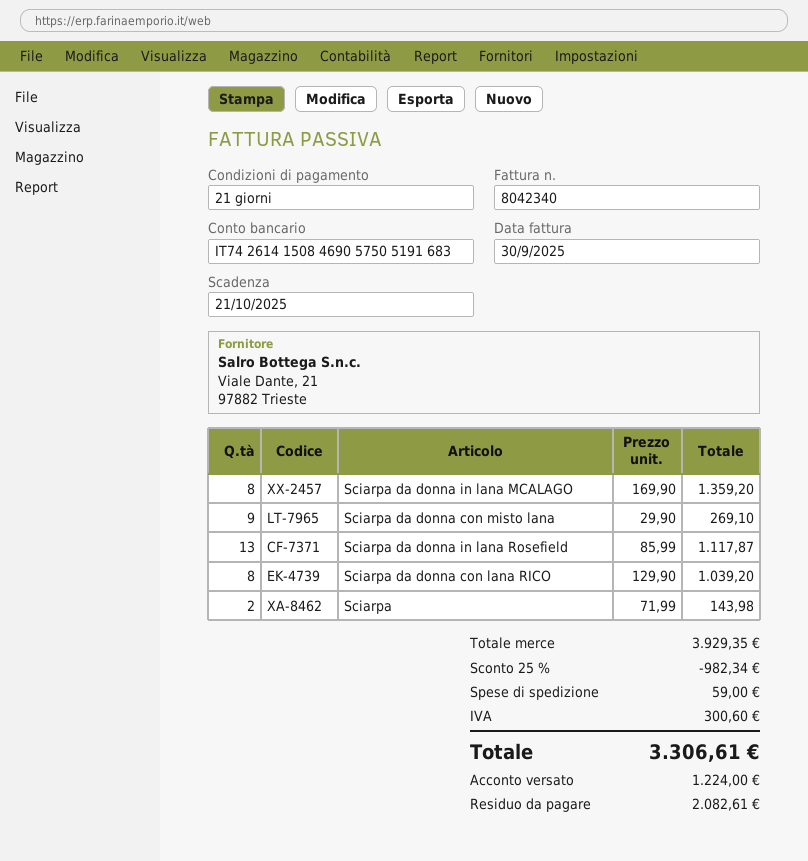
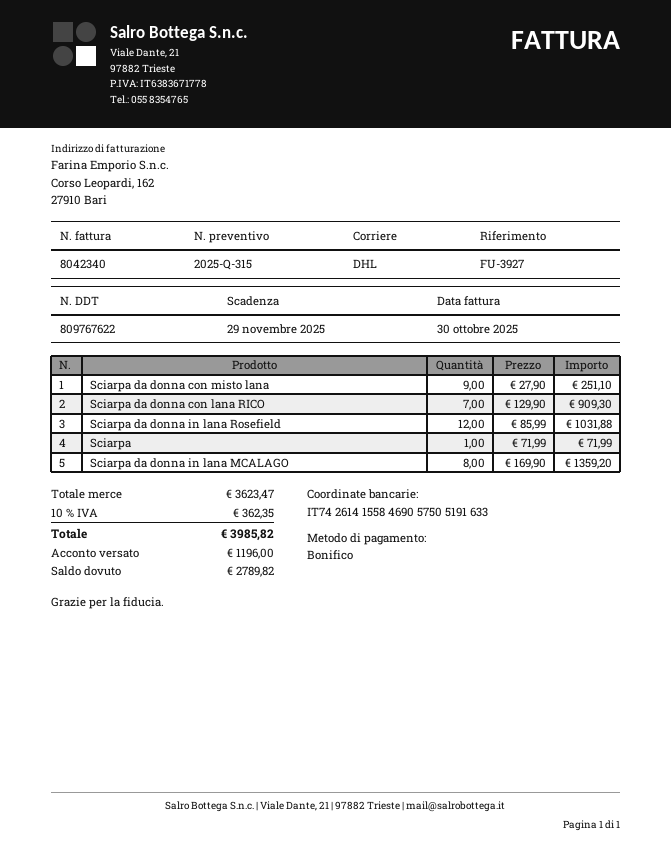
invoice date: 2025-09-30 -> 2025-10-30
due date: 2025-10-21 -> 2025-11-29
bank account: IT7426141508469057505191683 -> IT7426141558469057505191633
Sciarpa da donna con misto lana: 9 x 29.90 = 269.10 -> 9 x 27.90 = 251.10
Sciarpa da donna in lana Rosefield: 13 x 85.99 = 1117.87 -> 12 x 85.99 = 1031.88
Sciarpa da donna con lana RICO: 8 x 129.90 = 1039.20 -> 7 x 129.90 = 909.30
Sciarpa: 2 x 71.99 = 143.98 -> 1 x 71.99 = 71.99
subtotal: 3929.35 -> 3623.47
discount: 25% = 982.34 -> none
shipping: 59.00 -> none
tax: 300.60 -> 362.35
total: 3306.61 -> 3985.82
deposit: 1224.00 -> 1196.00
balance: 2082.61 -> 2789.82

